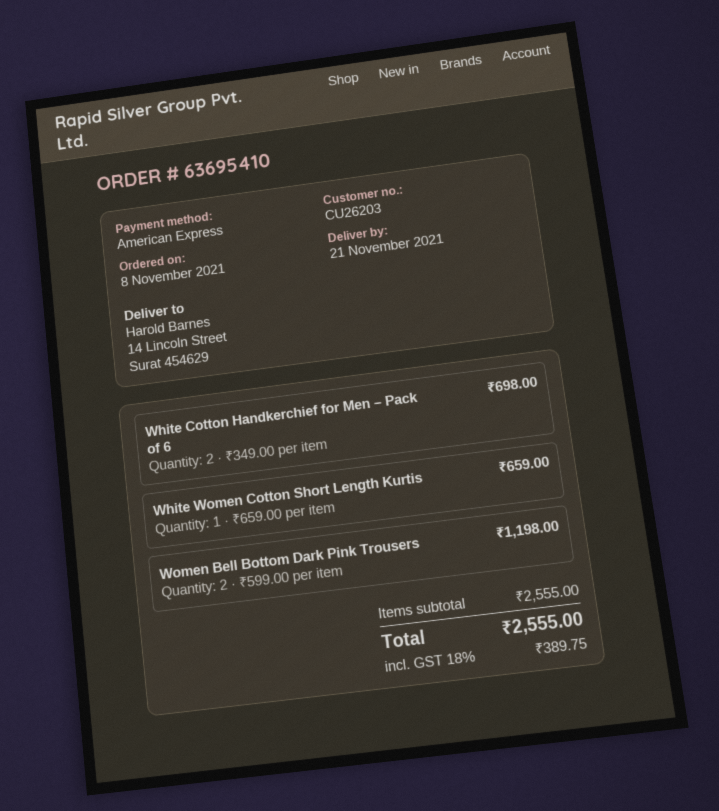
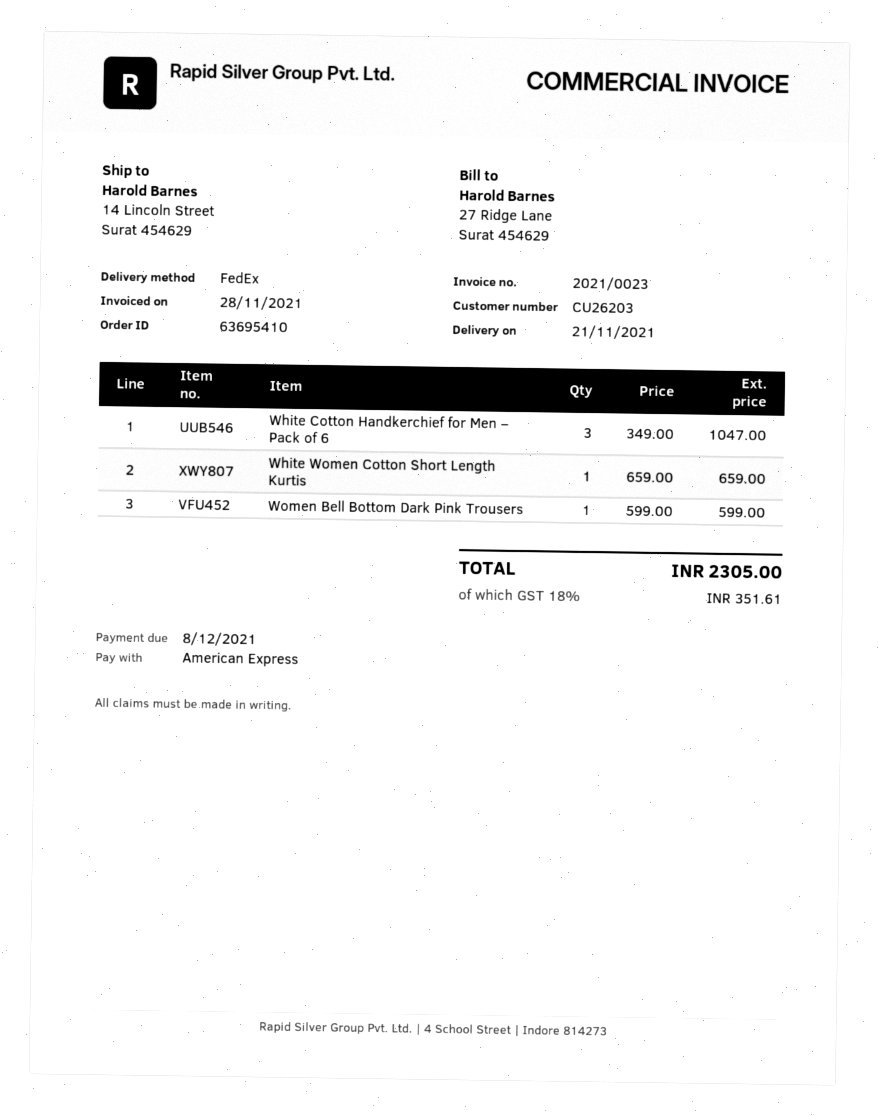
White Cotton Handkerchief for Men – Pack of 6: 2 x 349.00 = 698.00 -> 3 x 349.00 = 1047.00
Women Bell Bottom Dark Pink Trousers: 2 x 599.00 = 1198.00 -> 1 x 599.00 = 599.00
tax: 18% = 389.75 -> 18% = 351.61
total: 2555.00 -> 2305.00

